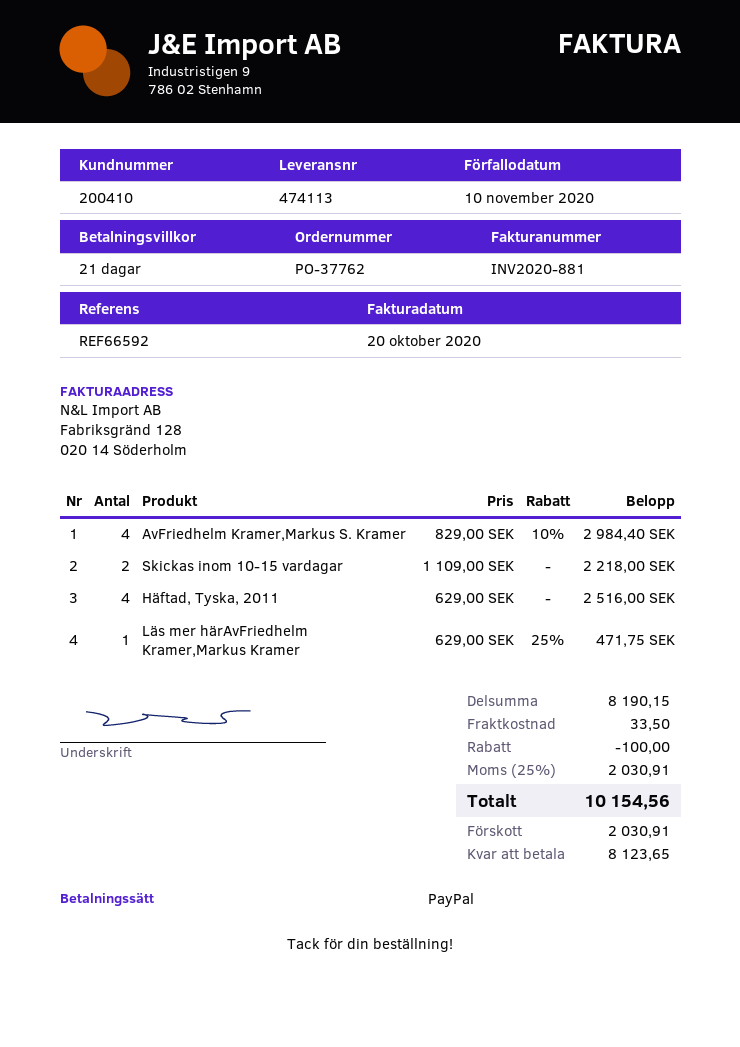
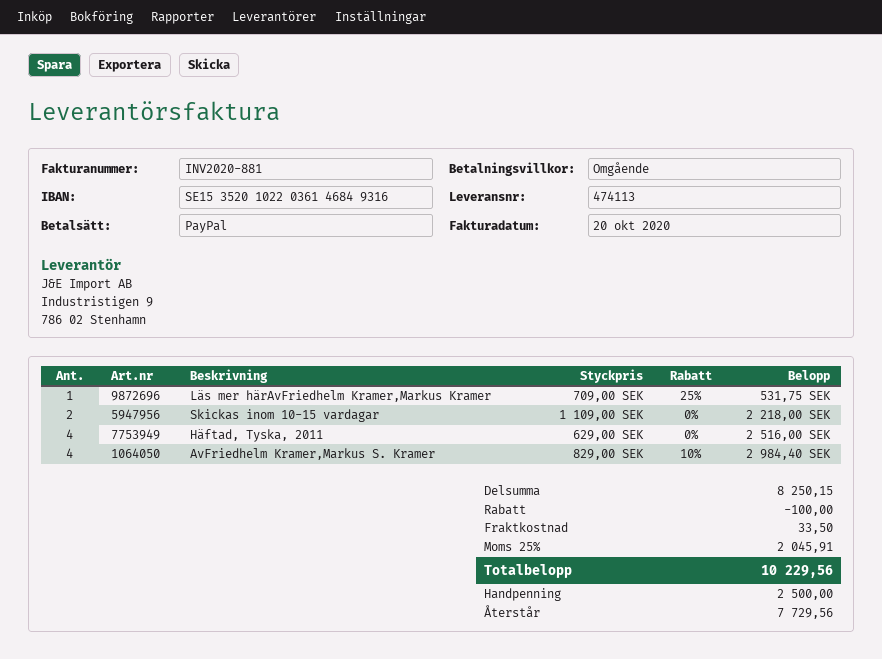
payment terms: 21 days -> on receipt
Läs mer härAvFriedhelm Kramer,Markus Kramer: 1 x 629.00 - 25% = 471.75 -> 1 x 709.00 - 25% = 531.75
subtotal: 8190.15 -> 8250.15
tax: 25% = 2030.91 -> 25% = 2045.91
total: 10154.56 -> 10229.56
deposit: 2030.91 -> 2500.00
balance: 8123.65 -> 7729.56

